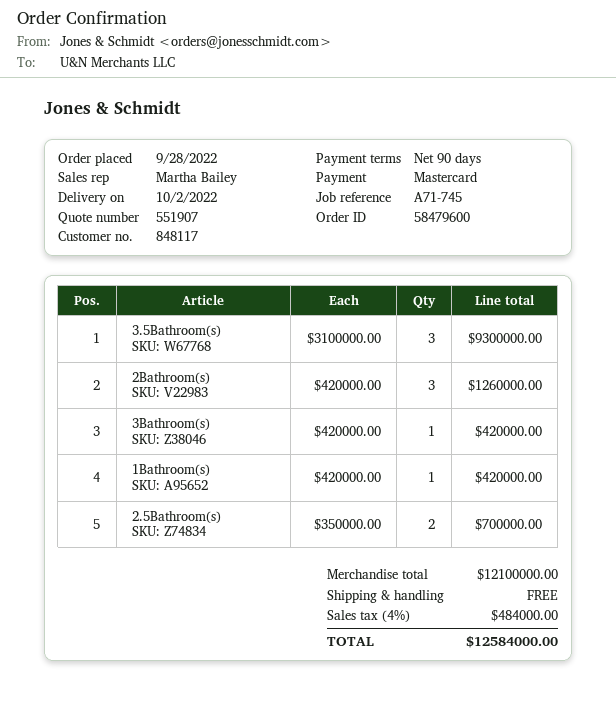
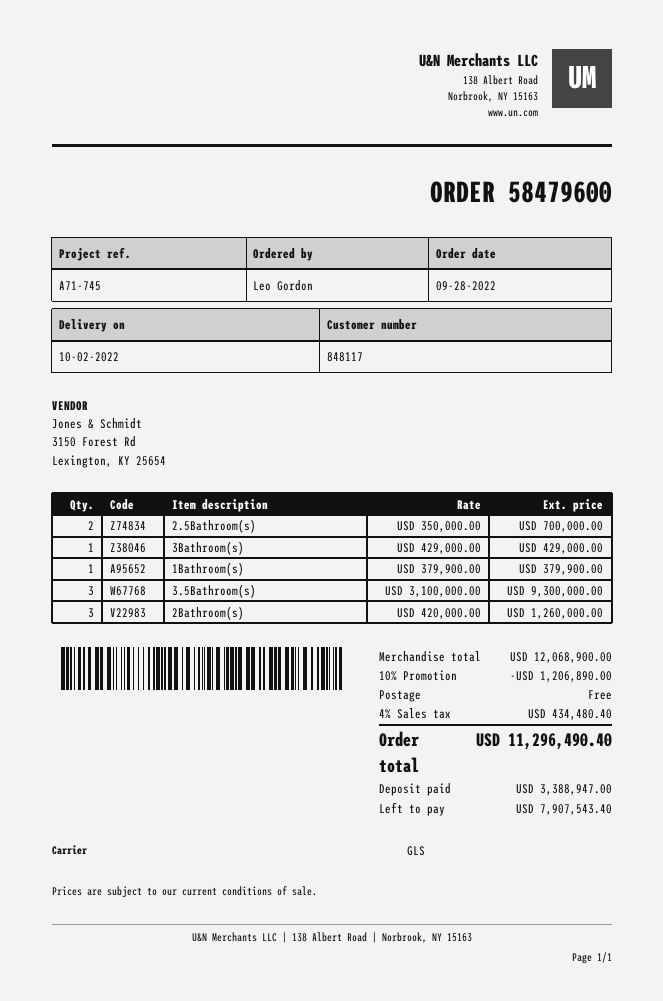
3Bathroom(s): 1 x 420000.00 = 420000.00 -> 1 x 429000.00 = 429000.00
1Bathroom(s): 1 x 420000.00 = 420000.00 -> 1 x 379900.00 = 379900.00
subtotal: 12100000.00 -> 12068900.00
discount: none -> 10% = 1206890.00
tax: 4% = 484000.00 -> 4% = 434480.40
total: 12584000.00 -> 11296490.40

